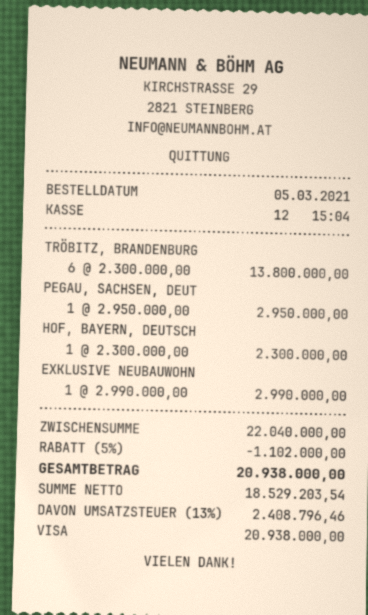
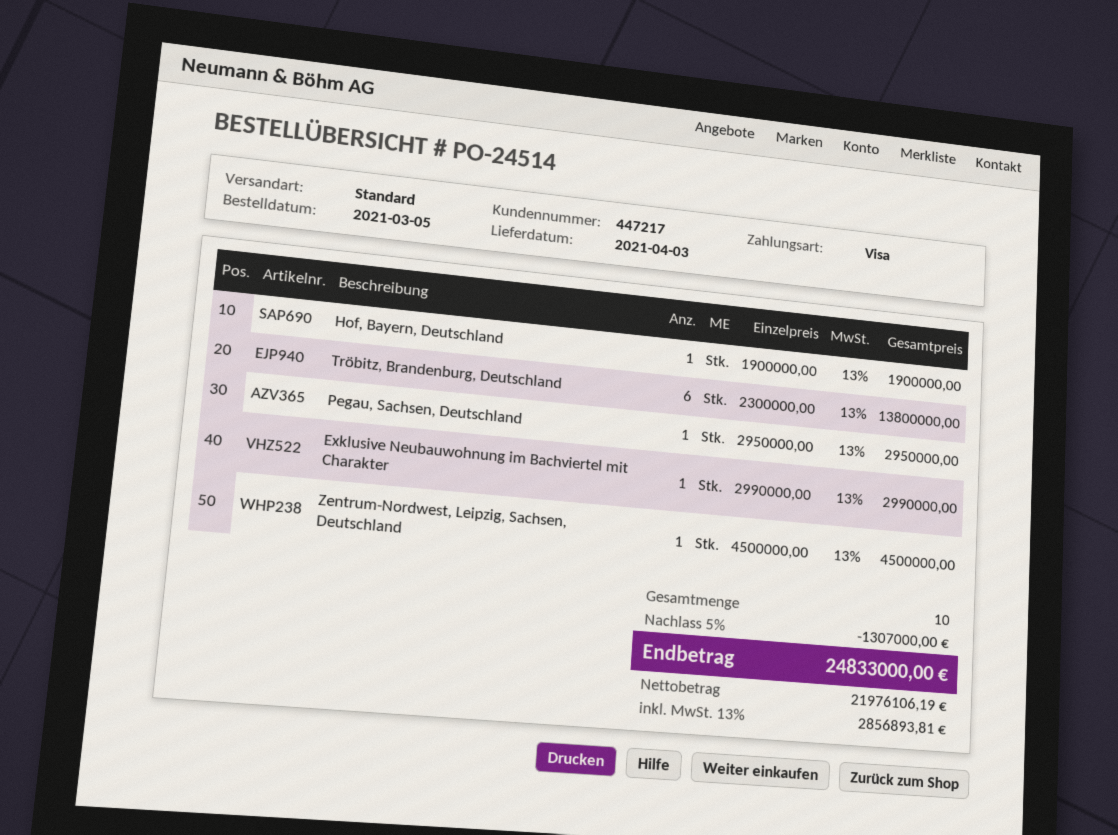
HOF, BAYERN, DEUTSCH: 1 x 2300000.00 = 2300000.00 -> 1 x 1900000.00 = 1900000.00
Zentrum-Nordwest, Leipzig, Sachsen, Deutschland: none -> 1 x 4500000.00 = 4500000.00
discount: 5% = 1102000.00 -> 5% = 1307000.00
net: 18529203.54 -> 21976106.19
tax: 13% = 2408796.46 -> 13% = 2856893.81
total: 20938000.00 -> 24833000.00

